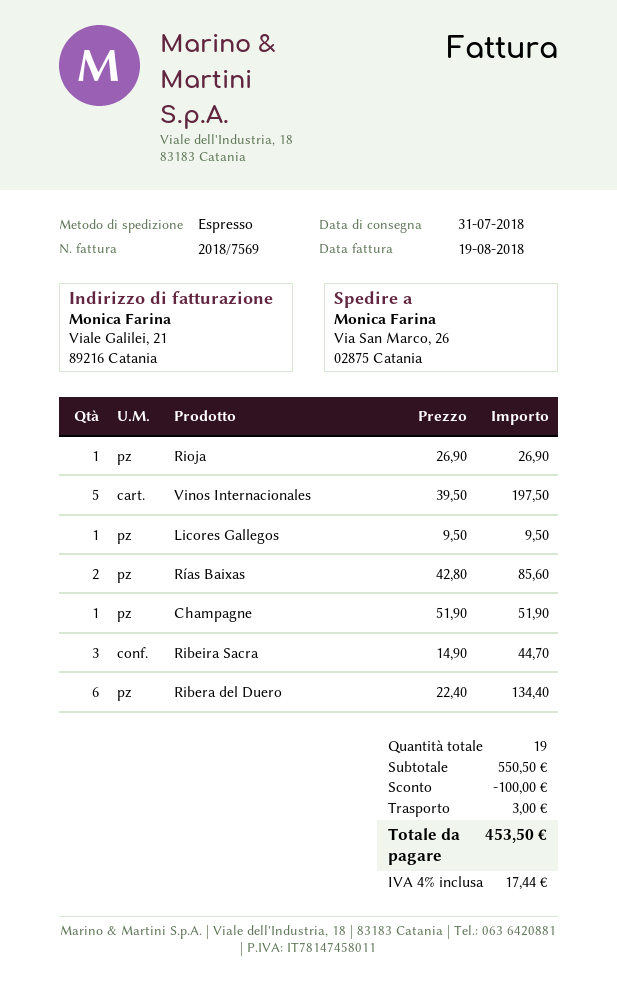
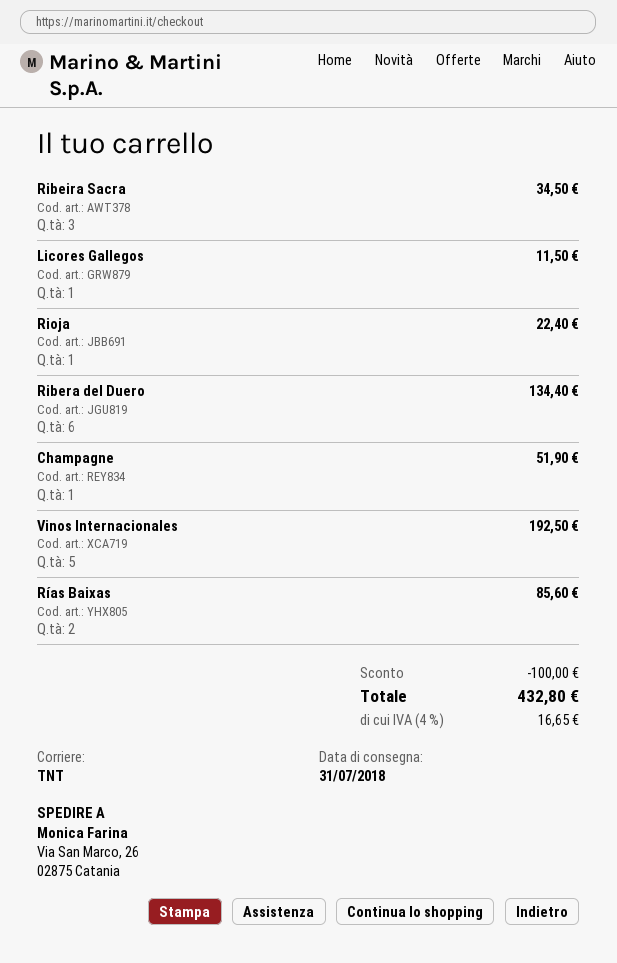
shipping method: express -> TNT
Rioja: 1 for 26.90 -> 1 for 22.40
Vinos Internacionales: 5 for 197.50 -> 5 for 192.50
Licores Gallegos: 1 for 9.50 -> 1 for 11.50
Ribeira Sacra: 3 for 44.70 -> 3 for 34.50
shipping: 3.00 -> none
tax: 4% = 17.44 -> 4% = 16.65
total: 453.50 -> 432.80

